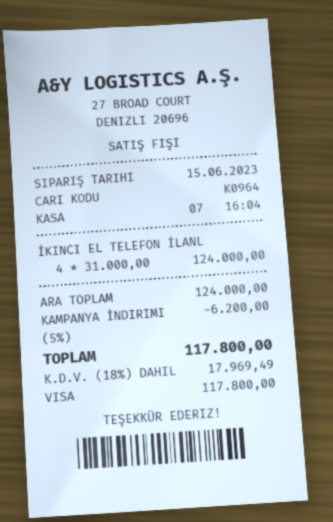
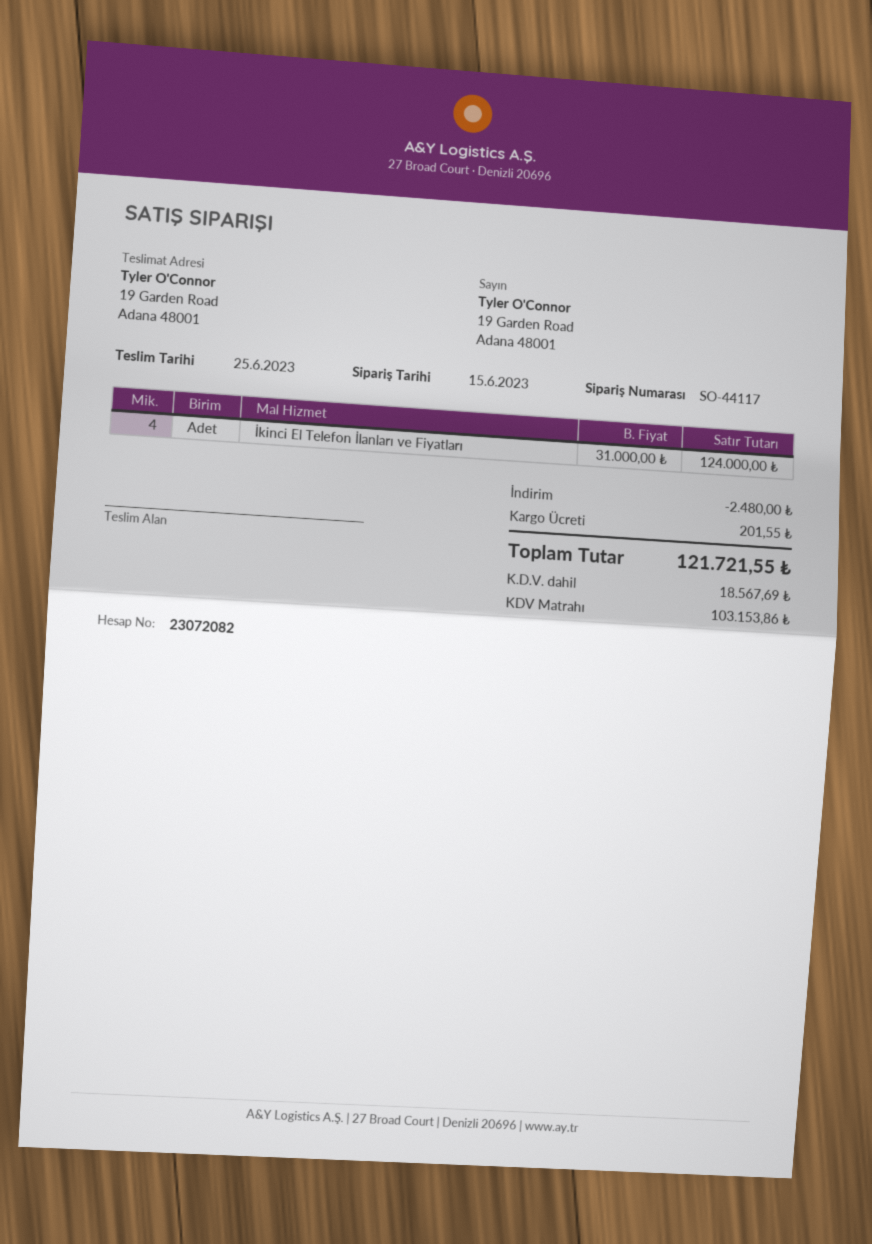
discount: 6200.00 -> 2480.00
shipping: none -> 201.55
tax: 17969.49 -> 18567.69
total: 117800.00 -> 121721.55

